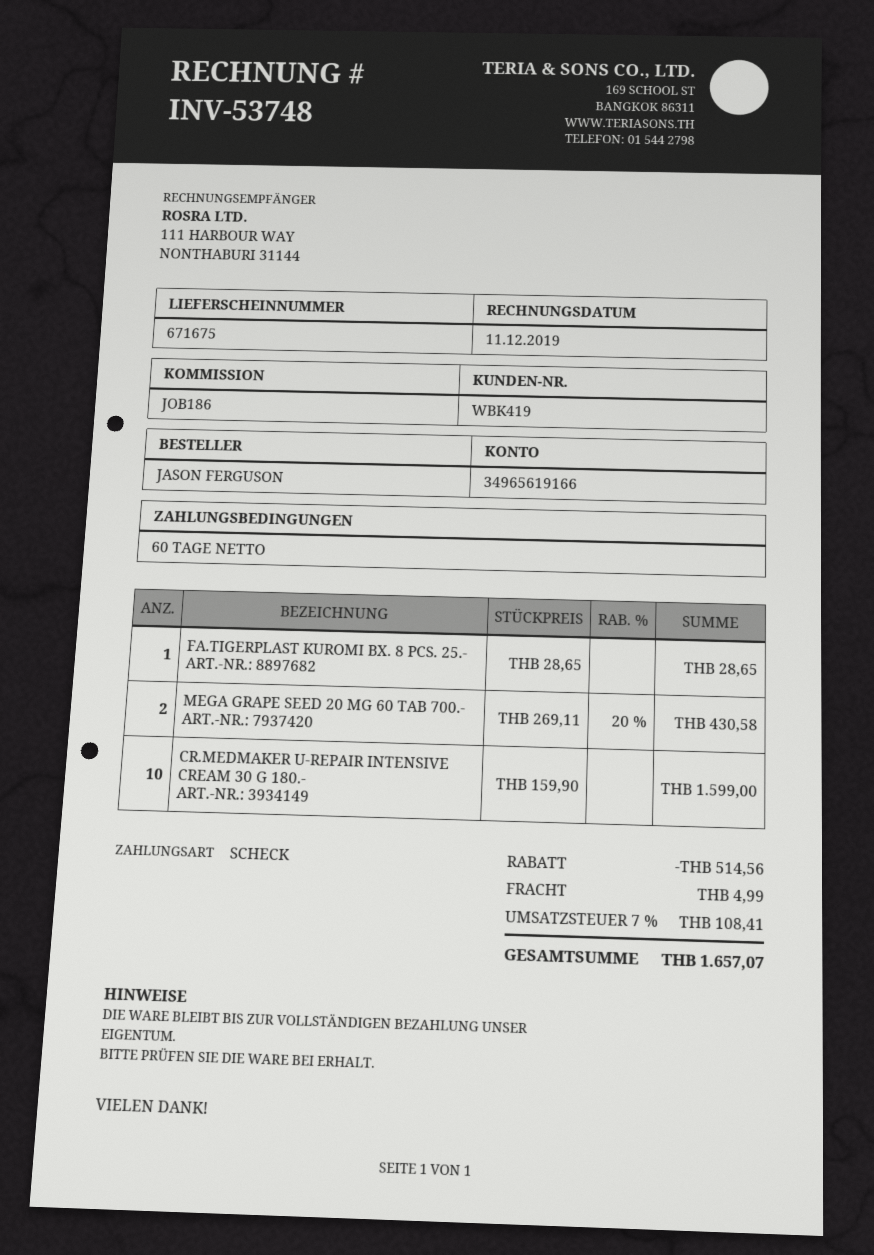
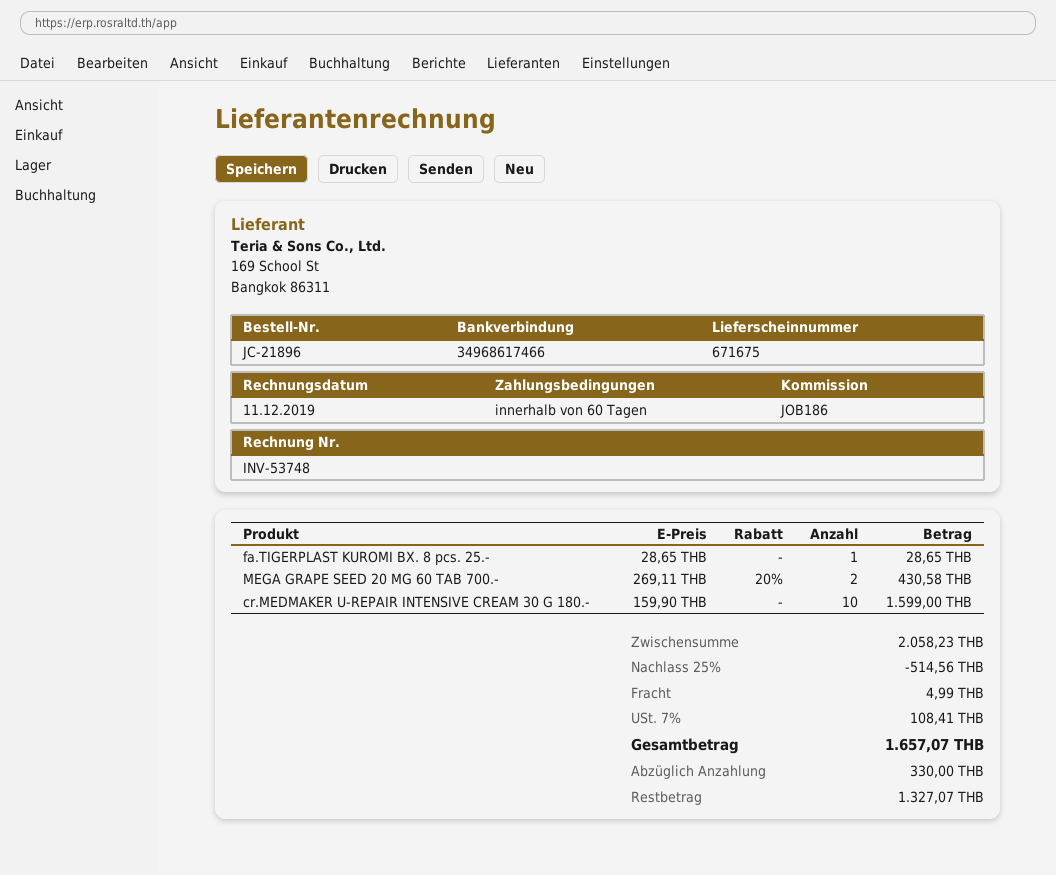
bank account: 34965619166 -> 34968617466

